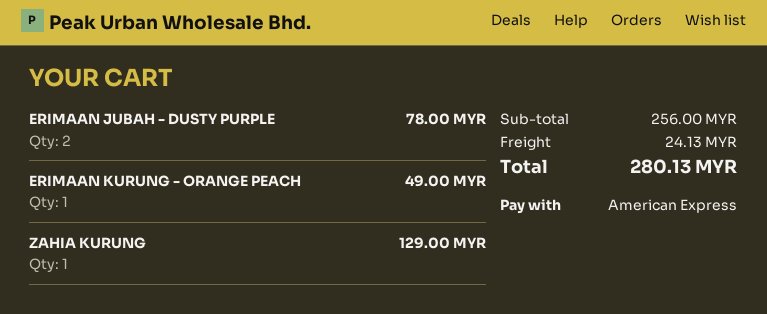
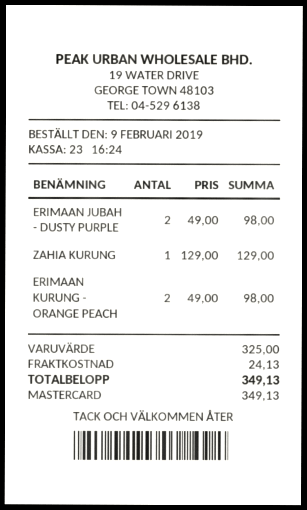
payment method: American Express -> Mastercard
ERIMAAN JUBAH - DUSTY PURPLE: 2 for 78.00 -> 2 for 98.00
ERIMAAN KURUNG - ORANGE PEACH: 1 for 49.00 -> 2 for 98.00
subtotal: 256.00 -> 325.00
total: 280.13 -> 349.13

